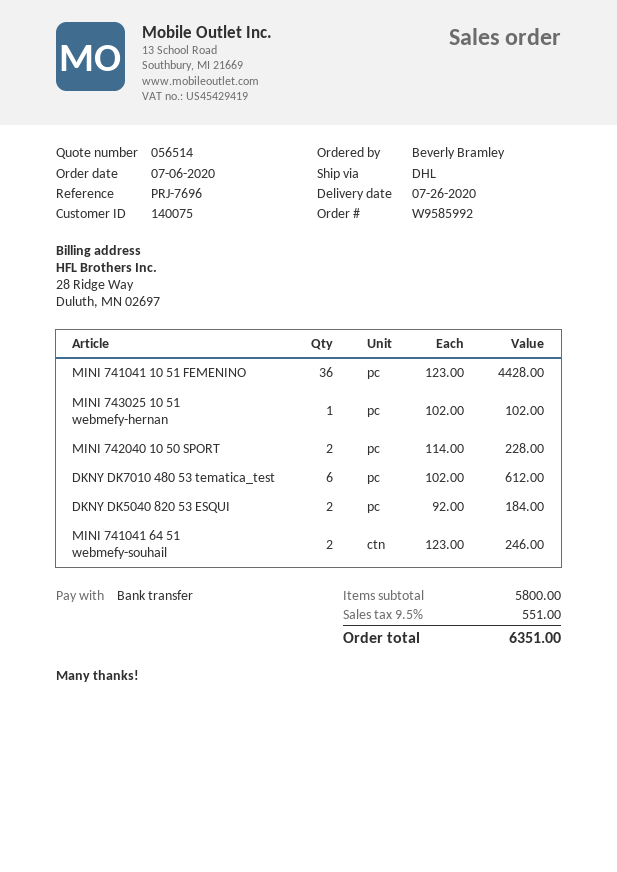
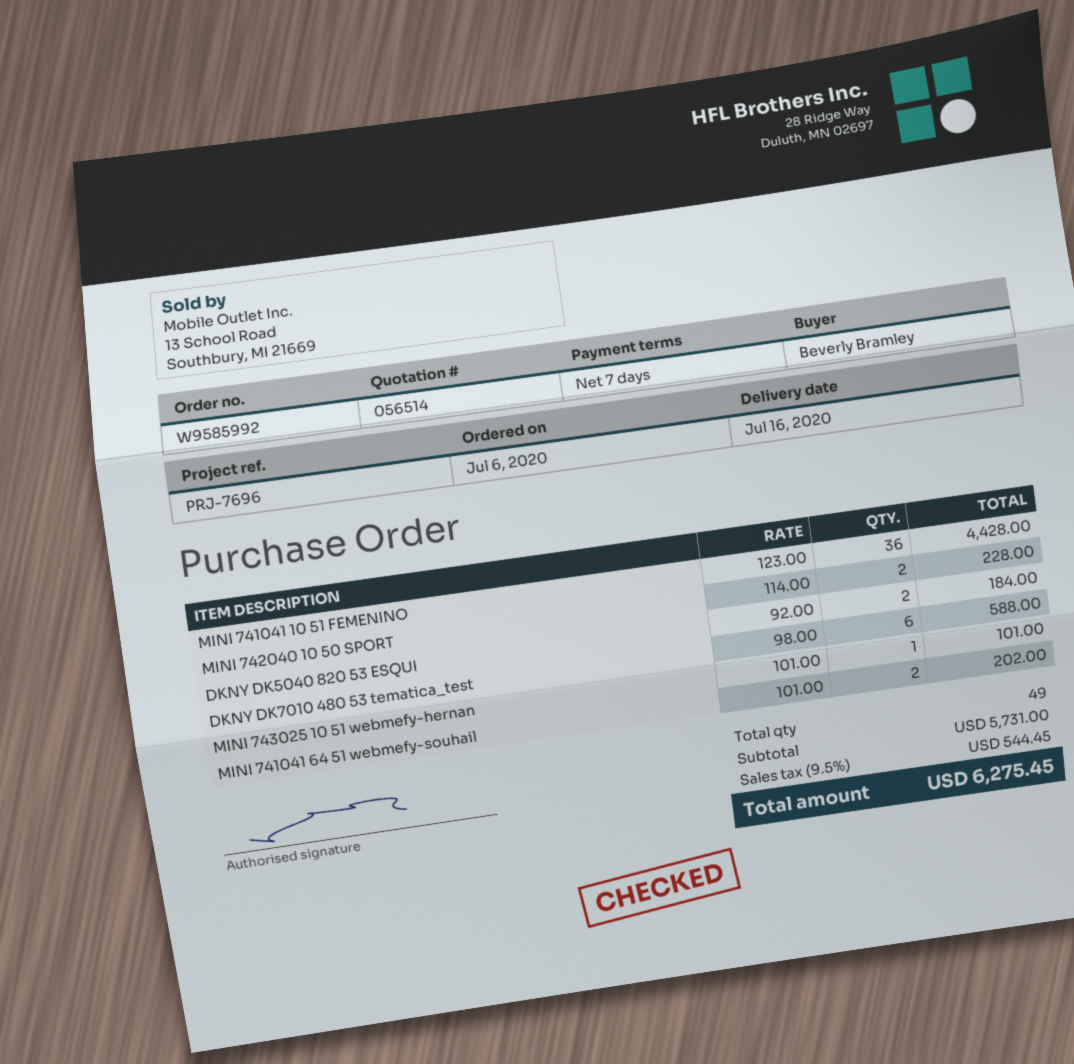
delivery date: 2020-07-26 -> 2020-07-16
MINI 743025 10 51 webmefy-hernan: 1 x 102.00 = 102.00 -> 1 x 101.00 = 101.00
DKNY DK7010 480 53 tematica_test: 6 x 102.00 = 612.00 -> 6 x 98.00 = 588.00
MINI 741041 64 51 webmefy-souhail: 2 x 123.00 = 246.00 -> 2 x 101.00 = 202.00
subtotal: 5800.00 -> 5731.00
tax: 9.5% = 551.00 -> 9.5% = 544.45
total: 6351.00 -> 6275.45

